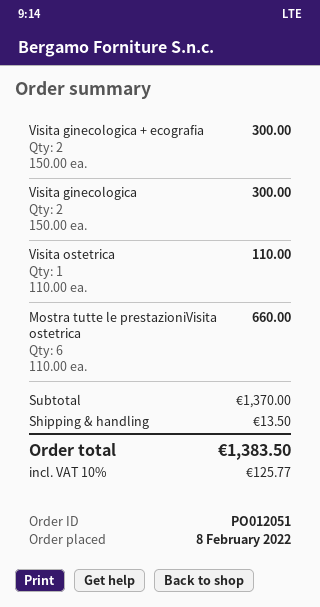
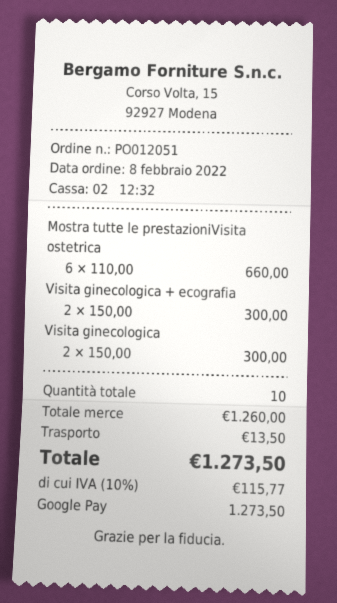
Visita ostetrica: 1 x 110.00 = 110.00 -> none
subtotal: 1370.00 -> 1260.00
tax: 10% = 125.77 -> 10% = 115.77
total: 1383.50 -> 1273.50

